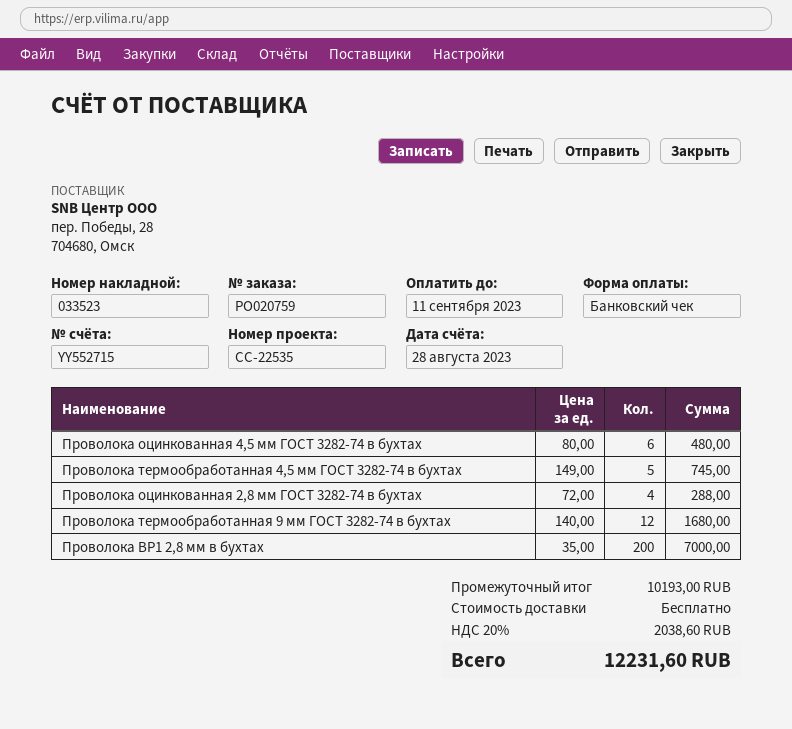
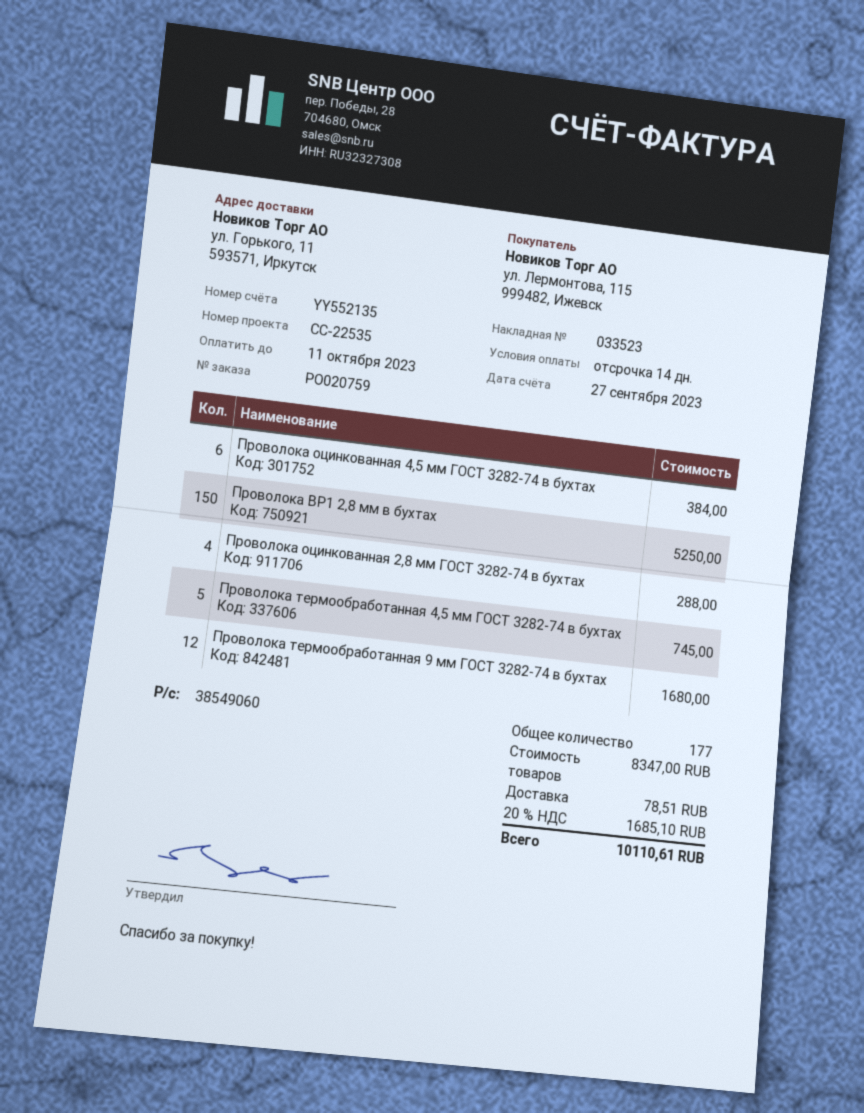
invoice number: YY552715 -> YY552135
invoice date: 2023-08-28 -> 2023-09-27
due date: 2023-09-11 -> 2023-10-11
Проволока оцинкованная 4,5 мм ГОСТ 3282-74 в бухтах: 6 for 480.00 -> 6 for 384.00
Проволока ВР1 2,8 мм в бухтах: 200 for 7000.00 -> 150 for 5250.00
subtotal: 10193.00 -> 8347.00
shipping: 0.00 -> 78.51
tax: 20% = 2038.60 -> 20% = 1685.10
total: 12231.60 -> 10110.61

